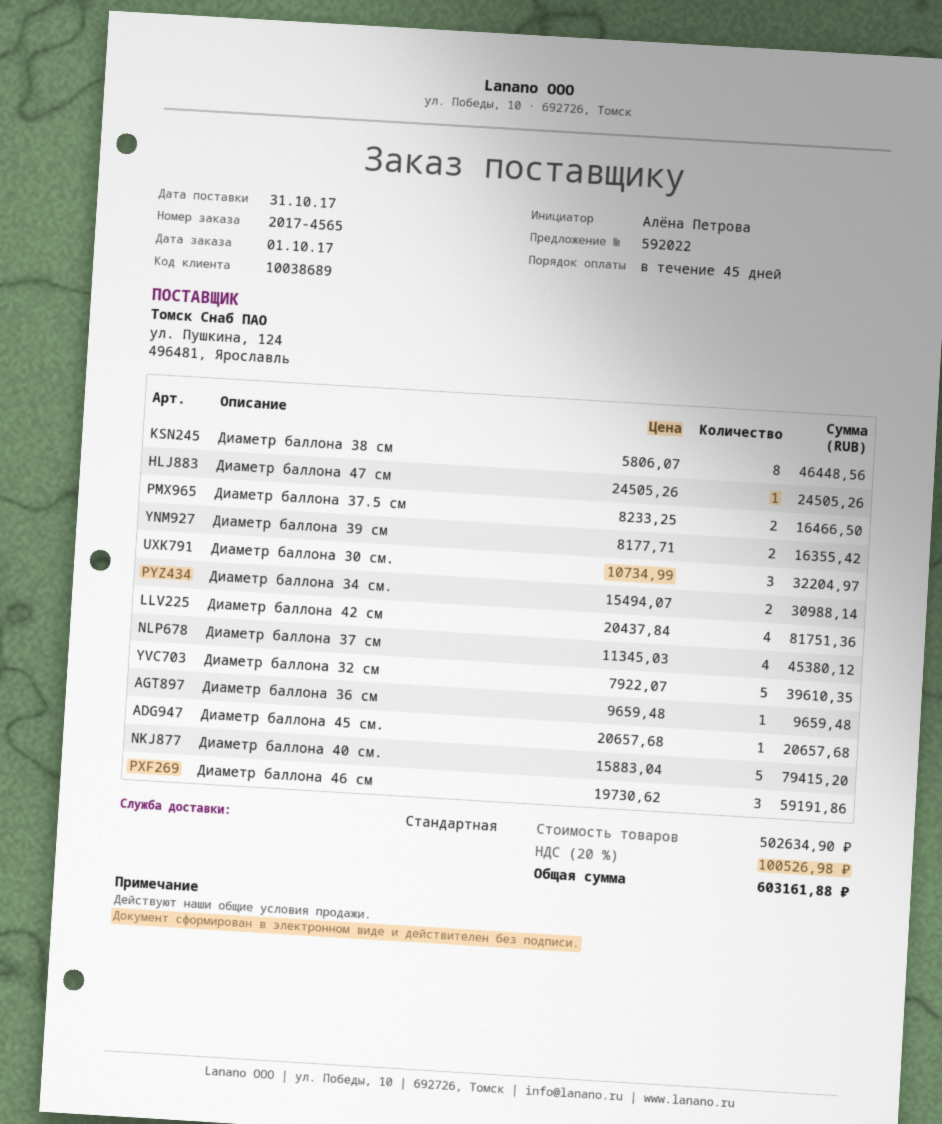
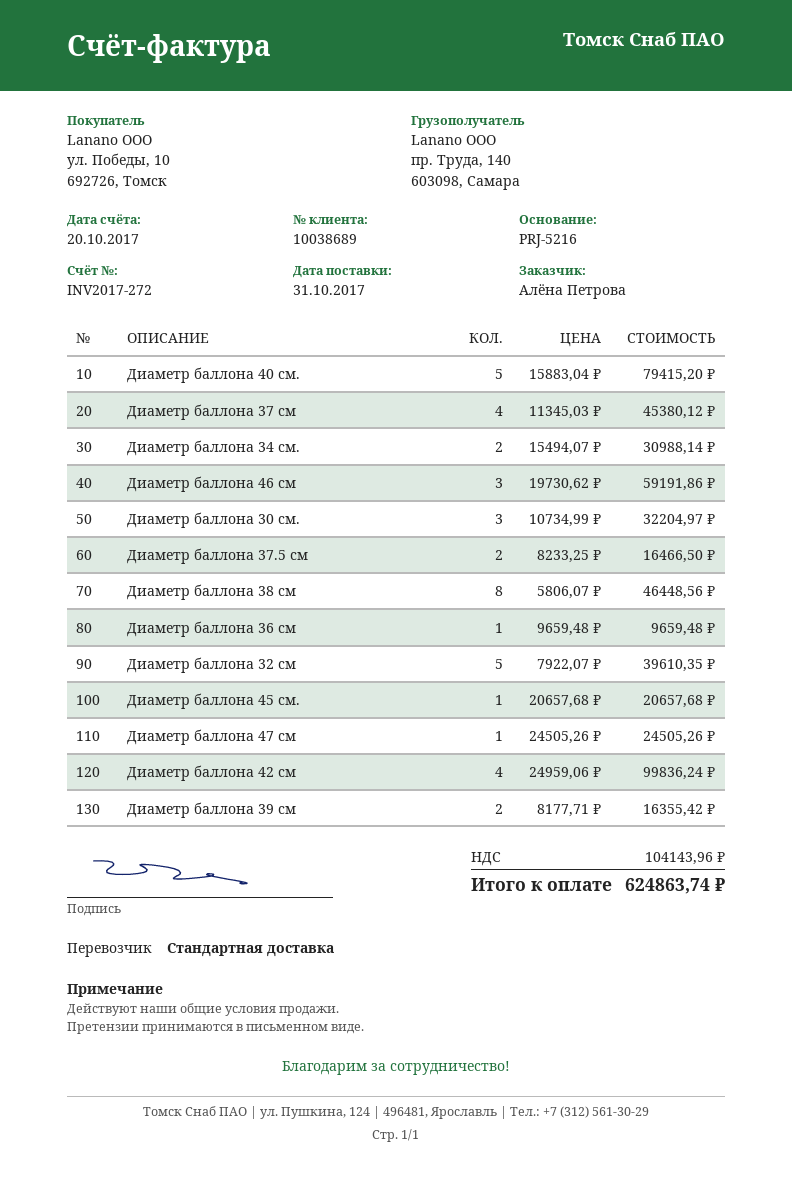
Диаметр баллона 42 см: 4 x 20437.84 = 81751.36 -> 4 x 24959.06 = 99836.24
tax: 100526.98 -> 104143.96
total: 603161.88 -> 624863.74

